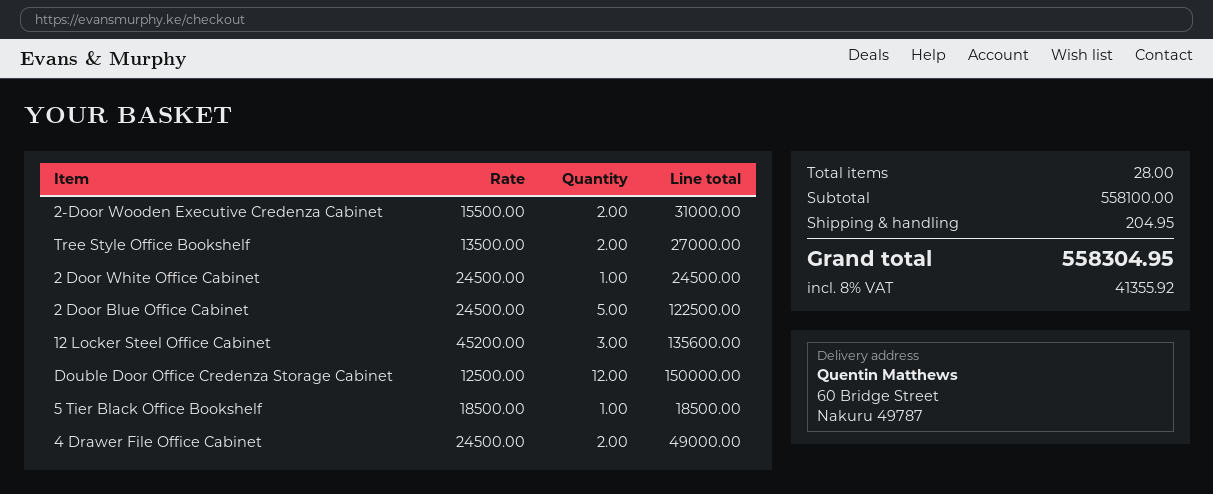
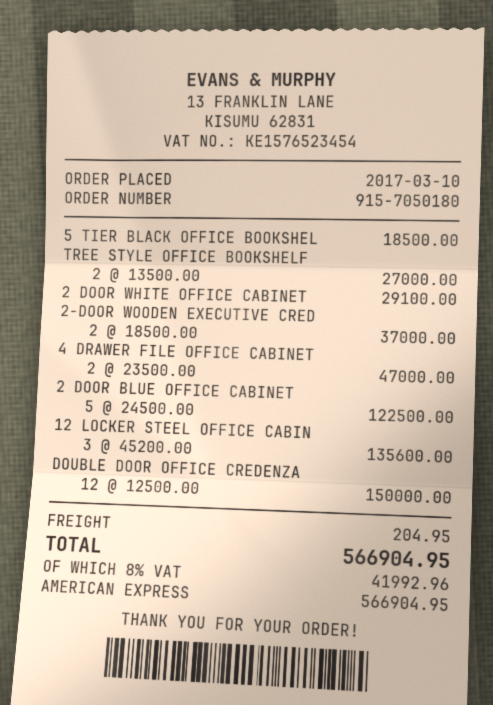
2-Door Wooden Executive Credenza Cabinet: 2 x 15500.00 = 31000.00 -> 2 x 18500.00 = 37000.00
2 Door White Office Cabinet: 1 x 24500.00 = 24500.00 -> 1 x 29100.00 = 29100.00
4 Drawer File Office Cabinet: 2 x 24500.00 = 49000.00 -> 2 x 23500.00 = 47000.00
tax: 8% = 41355.92 -> 8% = 41992.96
total: 558304.95 -> 566904.95

